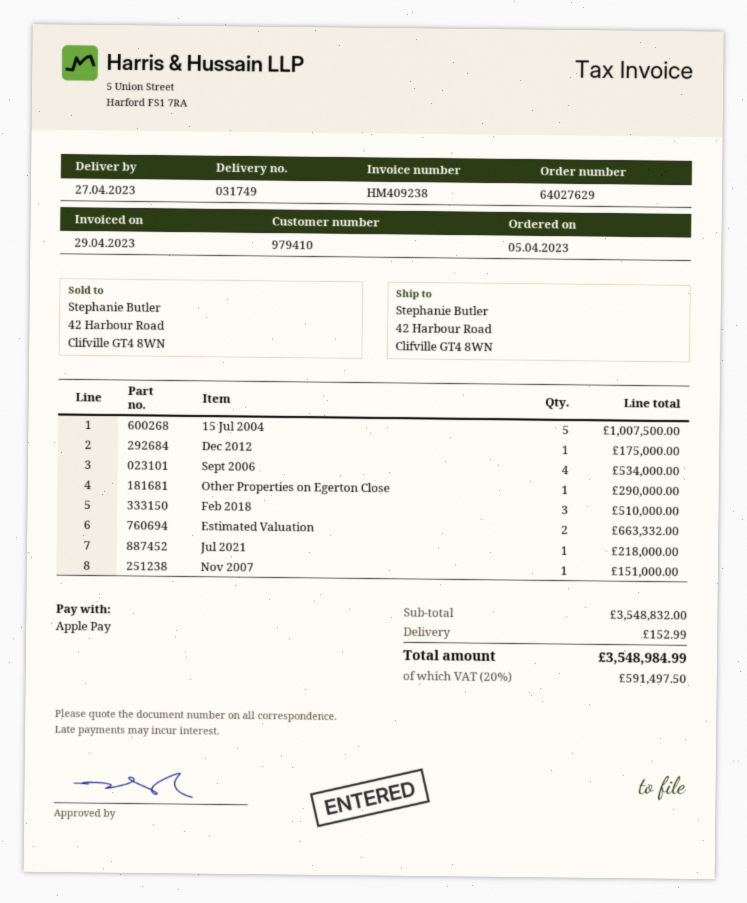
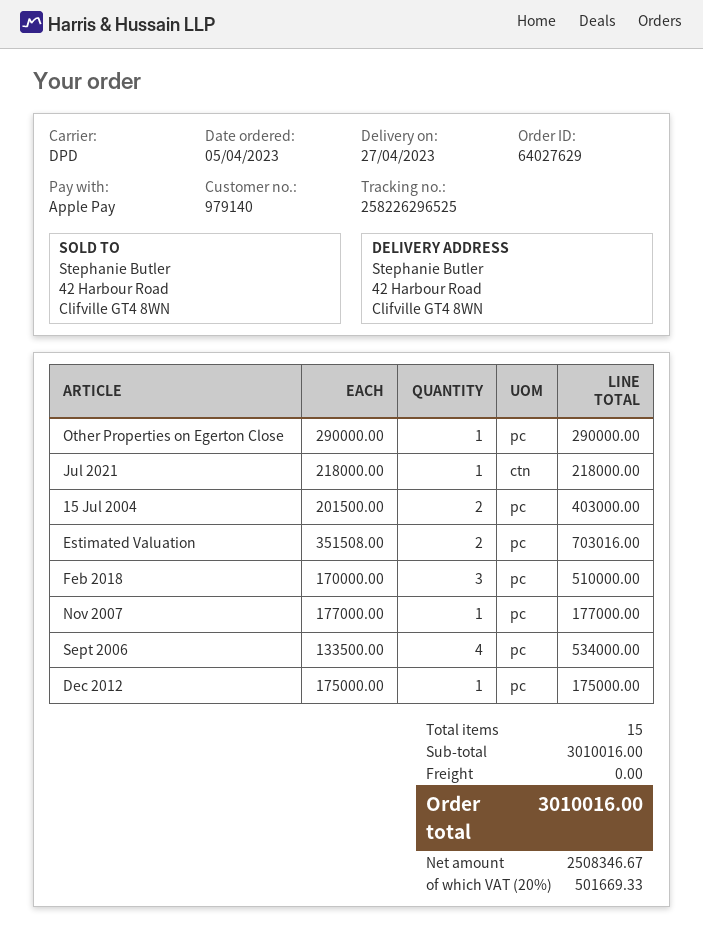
customer number: 979410 -> 979140
15 Jul 2004: 5 for 1007500.00 -> 2 for 403000.00
Estimated Valuation: 2 for 663332.00 -> 2 for 703016.00
Nov 2007: 1 for 151000.00 -> 1 for 177000.00
subtotal: 3548832.00 -> 3010016.00
shipping: 152.99 -> 0.00
tax: 20% = 591497.50 -> 20% = 501669.33
total: 3548984.99 -> 3010016.00

